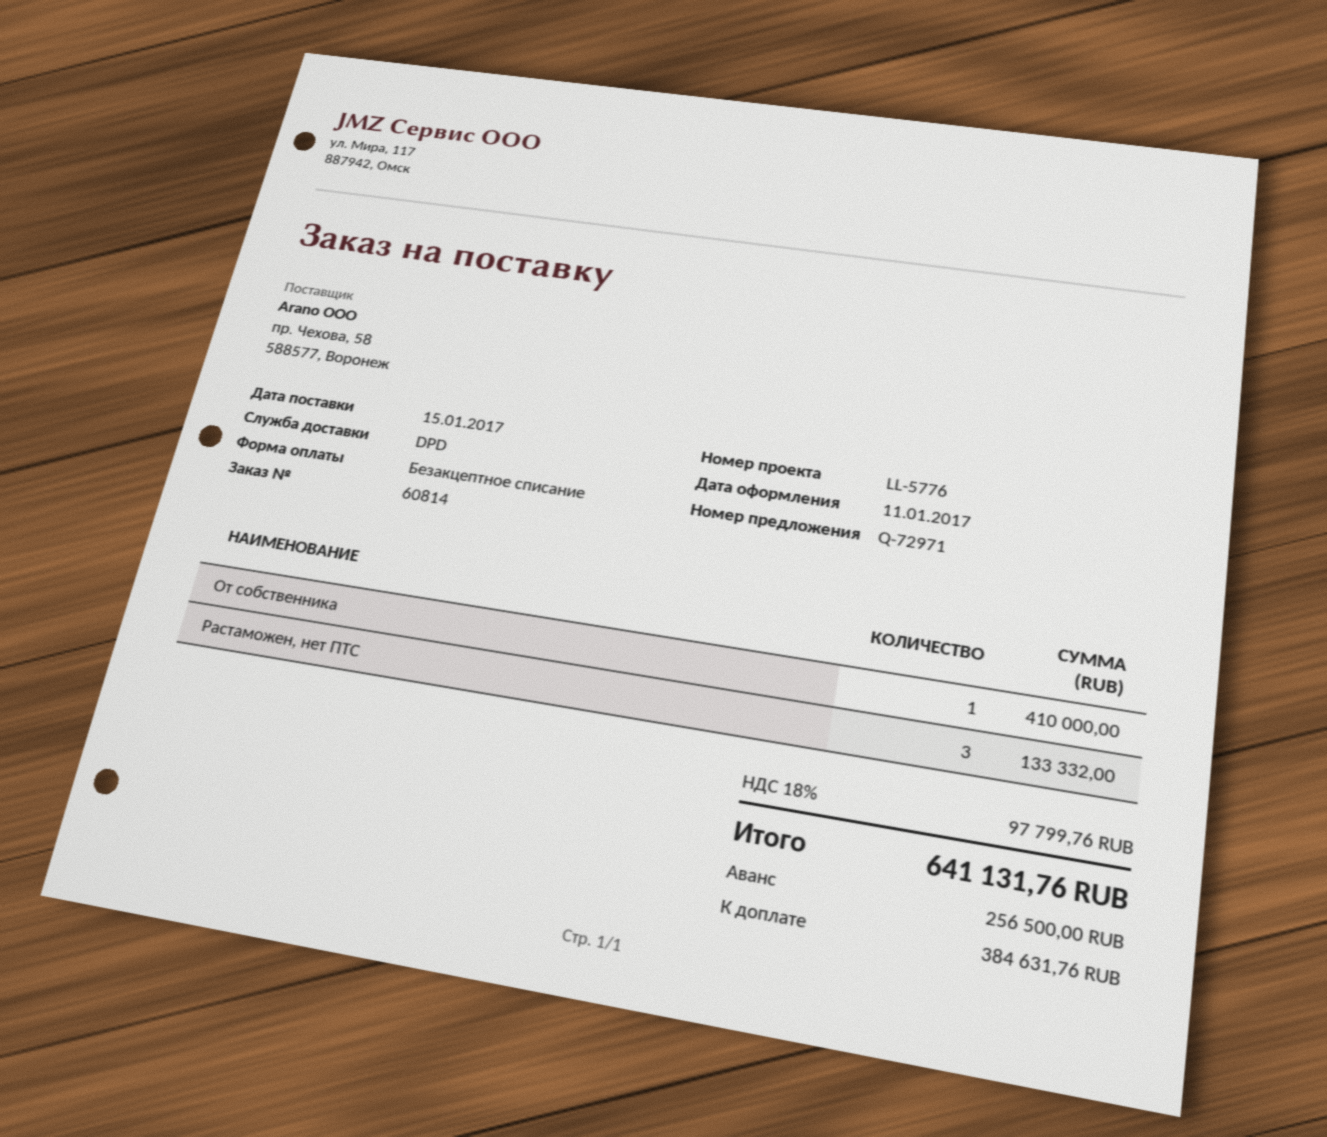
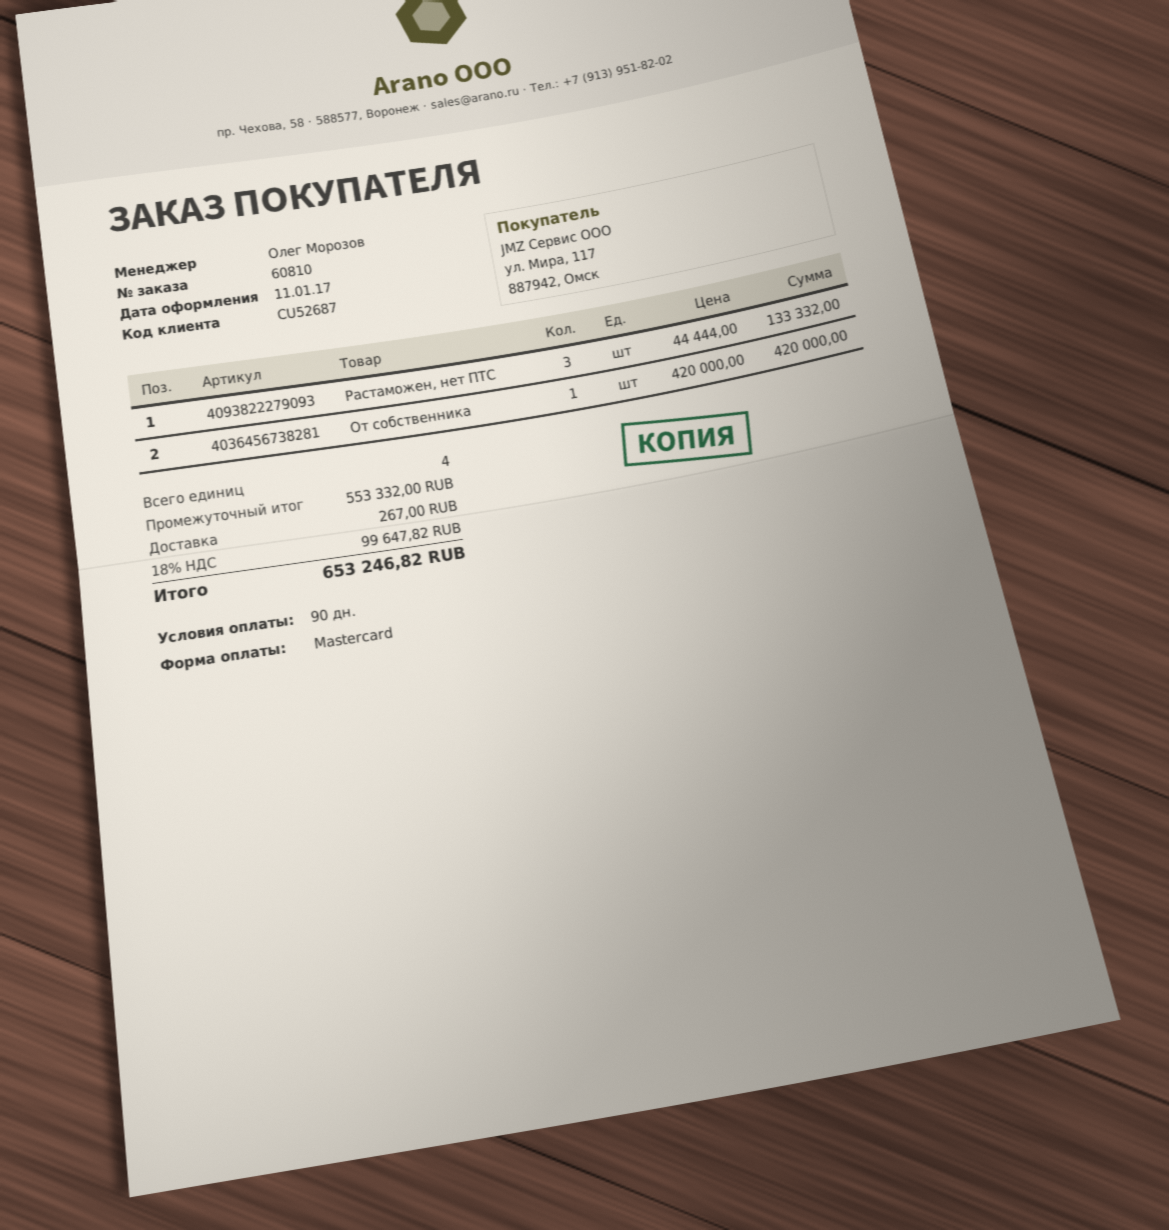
order number: 60814 -> 60810
payment method: direct debit -> Mastercard
От собственника: 1 for 410000.00 -> 1 for 420000.00
shipping: none -> 267.00
tax: 18% = 97799.76 -> 18% = 99647.82
total: 641131.76 -> 653246.82

